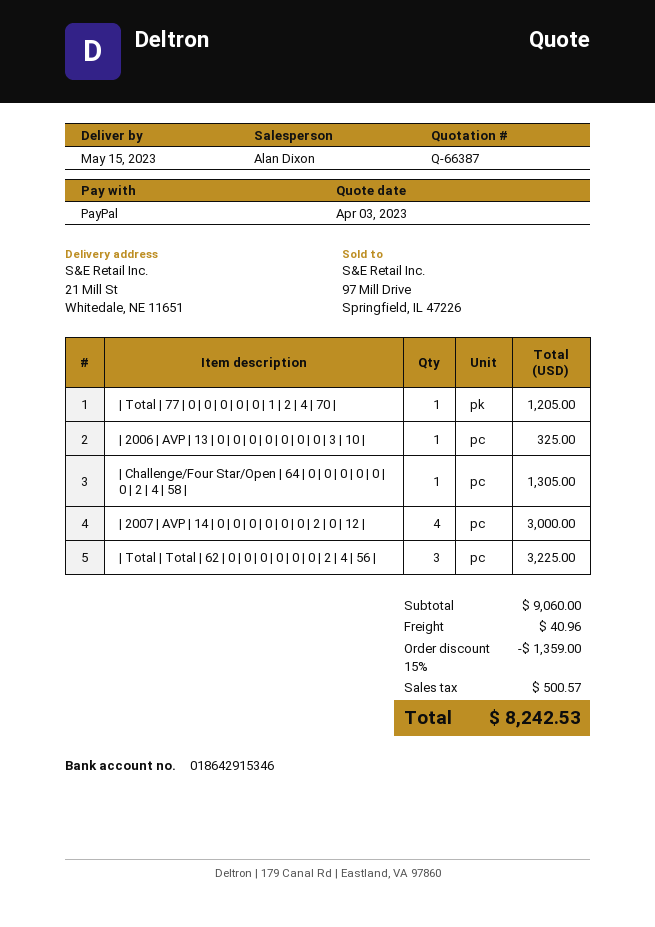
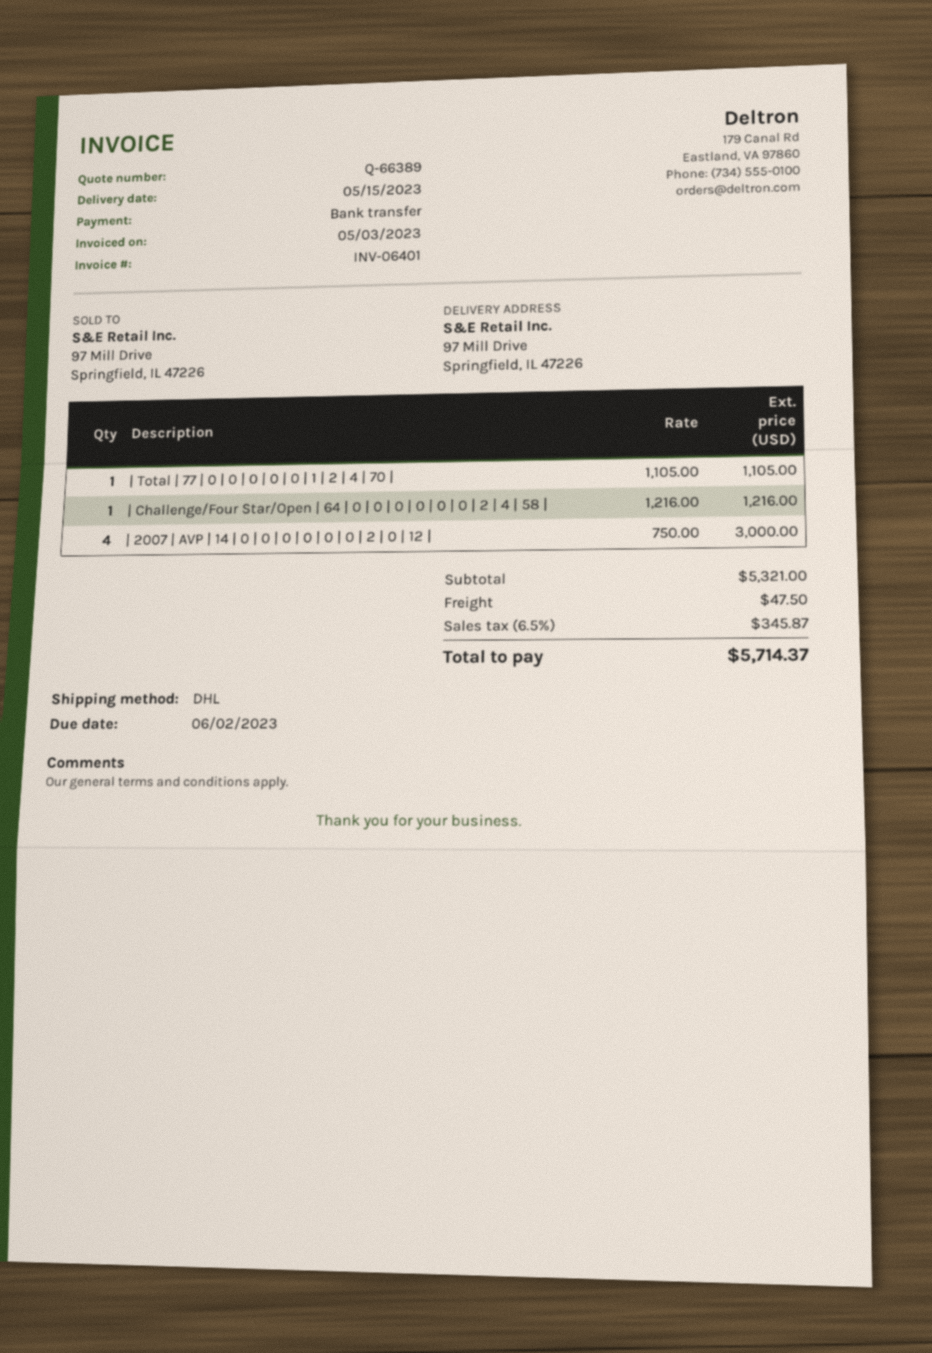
quote number: Q-66387 -> Q-66389
payment method: PayPal -> bank transfer
ship to: 21 Mill St, Whitedale, NE 11651 -> 97 Mill Drive, Springfield, IL 47226
| Total | 77 | 0 | 0 | 0 | 0 | 0 | 1 | 2 | 4 | 70 |: 1 for 1205.00 -> 1 for 1105.00
| 2006 | AVP | 13 | 0 | 0 | 0 | 0 | 0 | 0 | 0 | 3 | 10 |: 1 for 325.00 -> none
| Challenge/Four Star/Open | 64 | 0 | 0 | 0 | 0 | 0 | 0 | 2 | 4 | 58 |: 1 for 1305.00 -> 1 for 1216.00
| Total | Total | 62 | 0 | 0 | 0 | 0 | 0 | 0 | 2 | 4 | 56 |: 3 for 3225.00 -> none
subtotal: 9060.00 -> 5321.00
discount: 15% = 1359.00 -> none
shipping: 40.96 -> 47.50
tax: 500.57 -> 345.87
total: 8242.53 -> 5714.37

